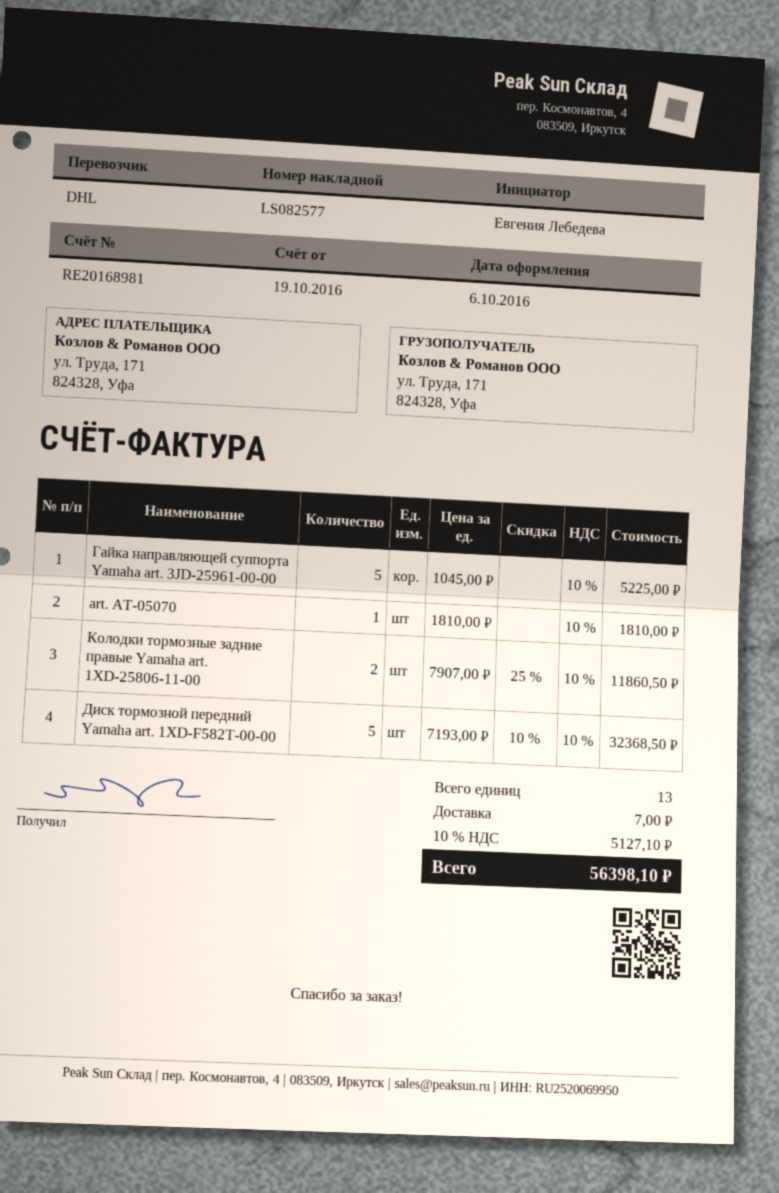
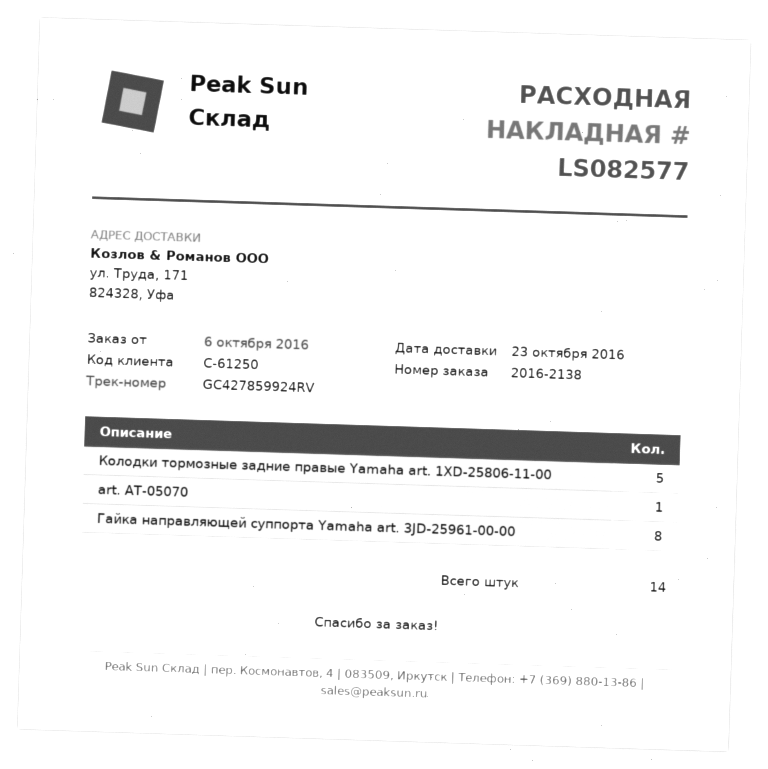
Гайка направляющей суппорта Yamaha art. 3JD-25961-00-00: 5 -> 8
Колодки тормозные задние правые Yamaha art. 1XD-25806-11-00: 2 -> 5
Диск тормозной передний Yamaha art. 1XD-F582T-00-00: 5 -> none
total quantity: 13 -> 14

